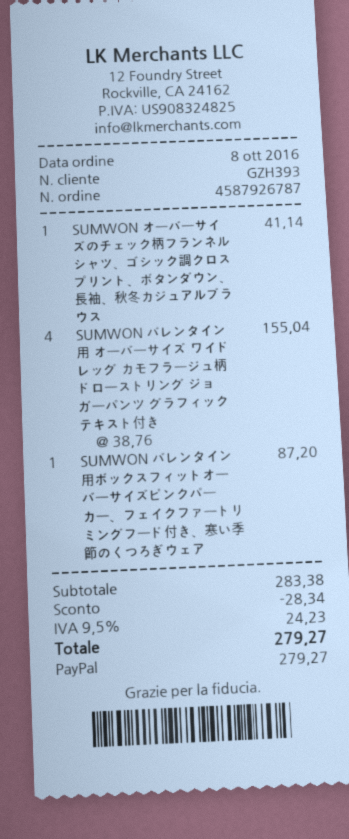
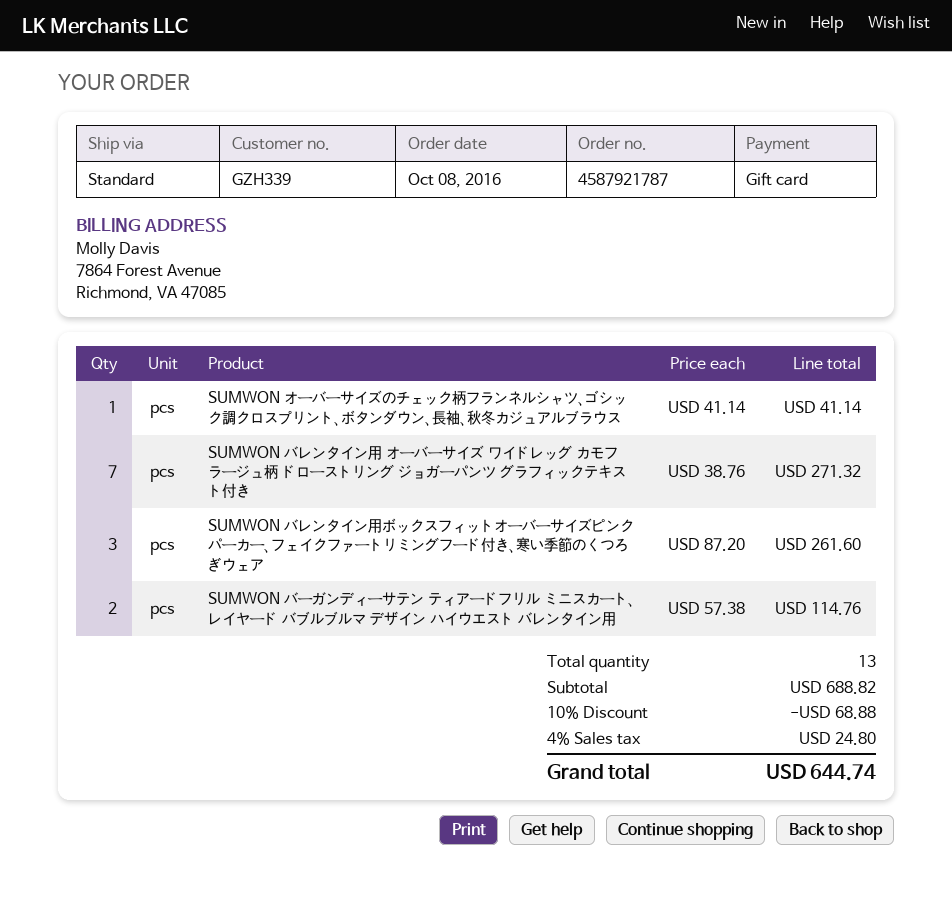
order number: 4587926787 -> 4587921787
customer number: GZH393 -> GZH339
payment method: PayPal -> gift card
SUMWON バレンタイン用 オーバーサイズ ワイドレッグ カモフラージュ柄 ドローストリング ジョガーパンツ グラフィックテキスト付き: 4 x 38.76 = 155.04 -> 7 x 38.76 = 271.32
SUMWON バレンタイン用ボックスフィットオーバーサイズピンクパーカー、フェイクファートリミングフード付き、寒い季節のくつろぎウェア: 1 x 87.20 = 87.20 -> 3 x 87.20 = 261.60
SUMWON バーガンディーサテン ティアードフリル ミニスカート、レイヤード バブルブルマ デザイン ハイウエスト バレンタイン用: none -> 2 x 57.38 = 114.76
subtotal: 283.38 -> 688.82
discount: 28.34 -> 68.88
tax: 9.5% = 24.23 -> 4% = 24.80
total: 279.27 -> 644.74

